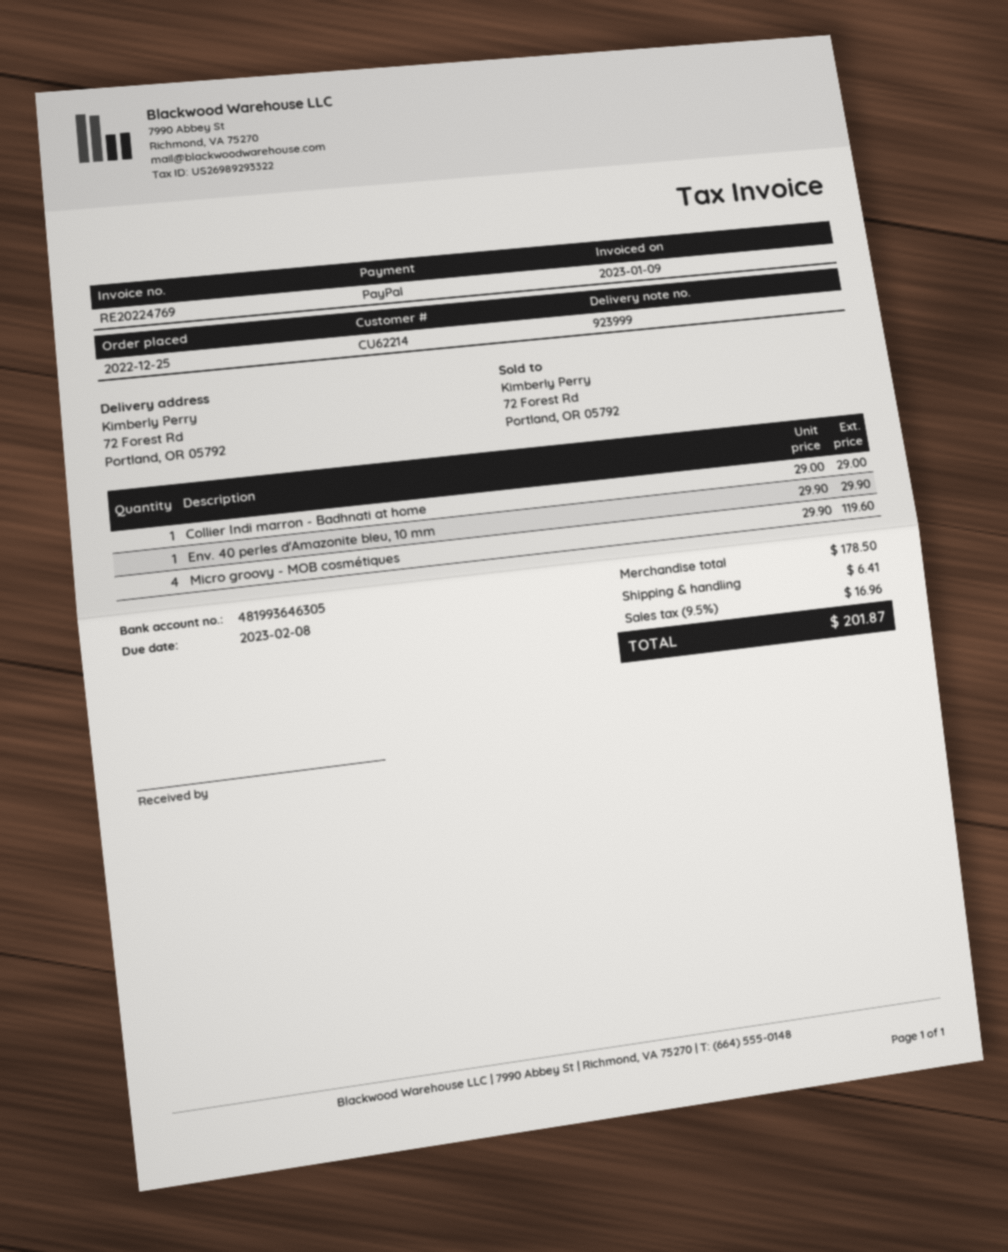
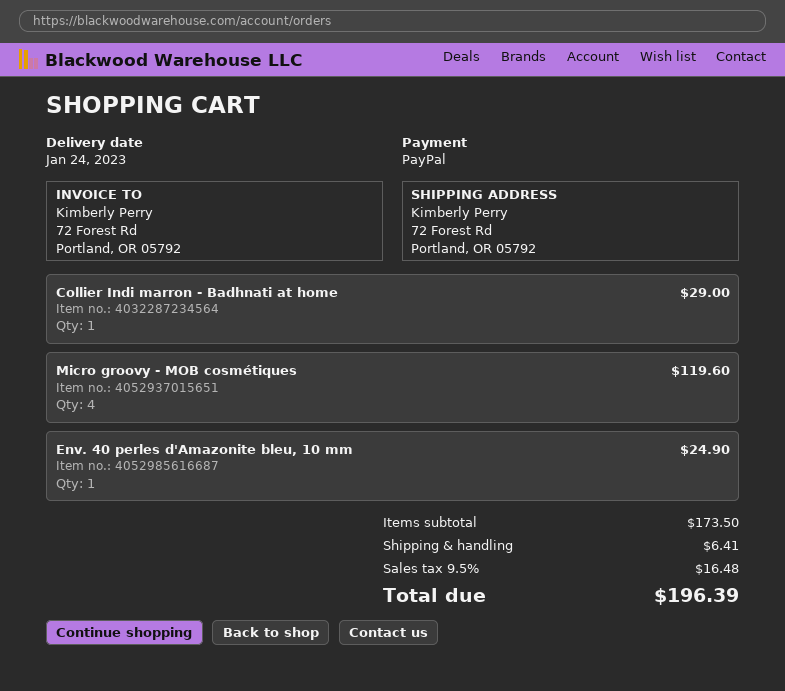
Env. 40 perles d'Amazonite bleu, 10 mm: 1 for 29.90 -> 1 for 24.90
subtotal: 178.50 -> 173.50
tax: 9.5% = 16.96 -> 9.5% = 16.48
total: 201.87 -> 196.39

